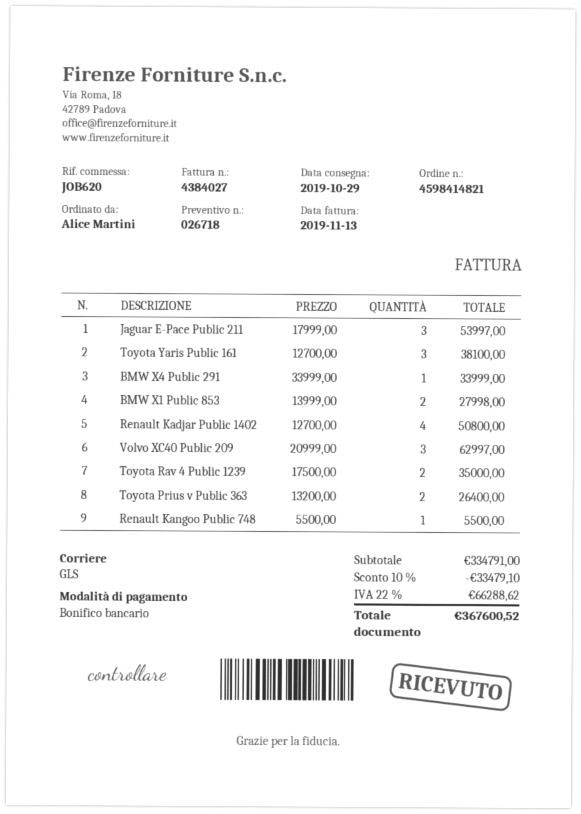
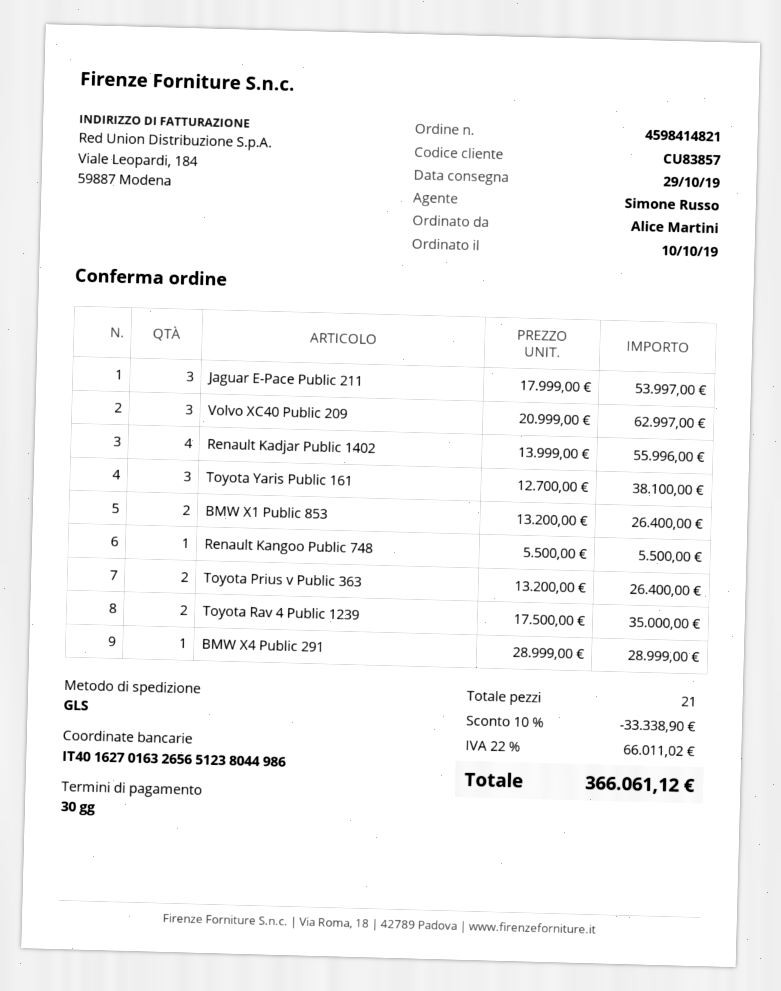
BMW X4 Public 291: 1 x 33999.00 = 33999.00 -> 1 x 28999.00 = 28999.00
BMW X1 Public 853: 2 x 13999.00 = 27998.00 -> 2 x 13200.00 = 26400.00
Renault Kadjar Public 1402: 4 x 12700.00 = 50800.00 -> 4 x 13999.00 = 55996.00
discount: 10% = 33479.10 -> 10% = 33338.90
tax: 22% = 66288.62 -> 22% = 66011.02
total: 367600.52 -> 366061.12

